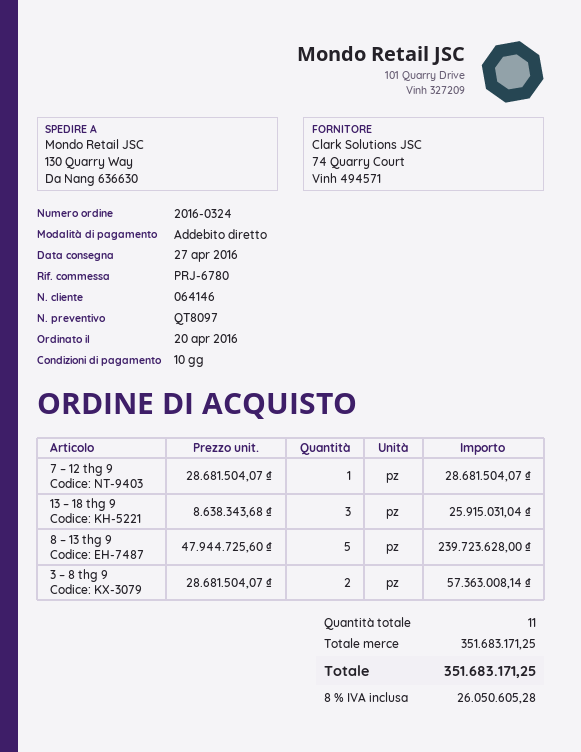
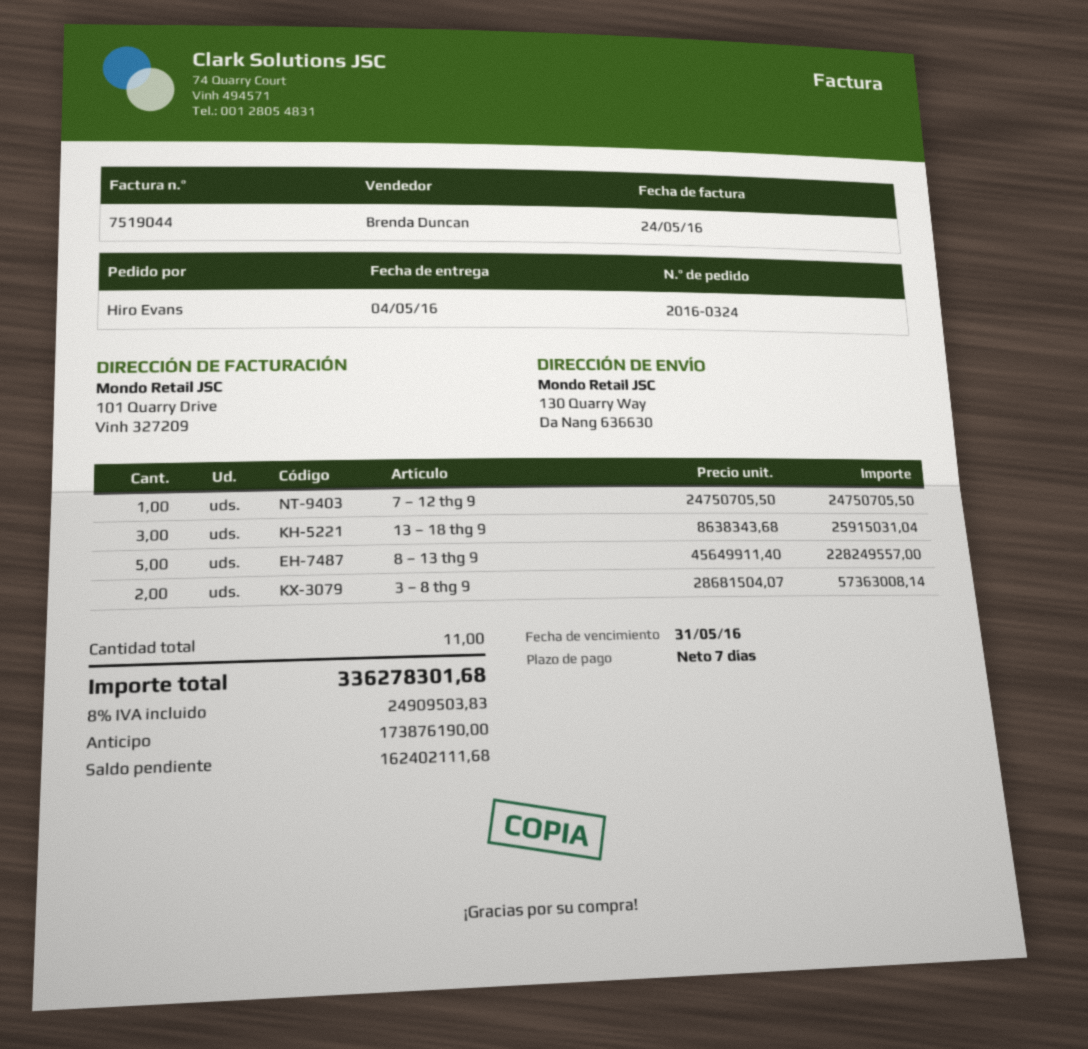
delivery date: 2016-04-27 -> 2016-05-04
payment terms: 10 days -> 7 days
7 – 12 thg 9: 1 x 28681504.07 = 28681504.07 -> 1 x 24750705.50 = 24750705.50
8 – 13 thg 9: 5 x 47944725.60 = 239723628.00 -> 5 x 45649911.40 = 228249557.00
tax: 8% = 26050605.28 -> 8% = 24909503.83
total: 351683171.25 -> 336278301.68

